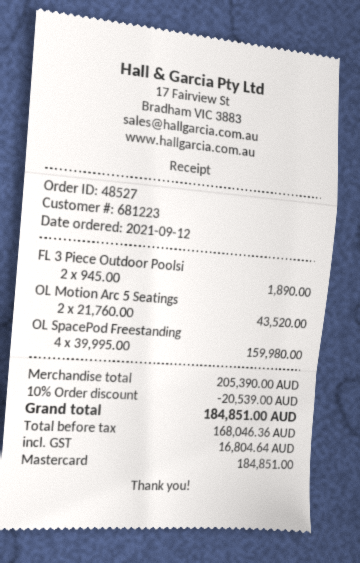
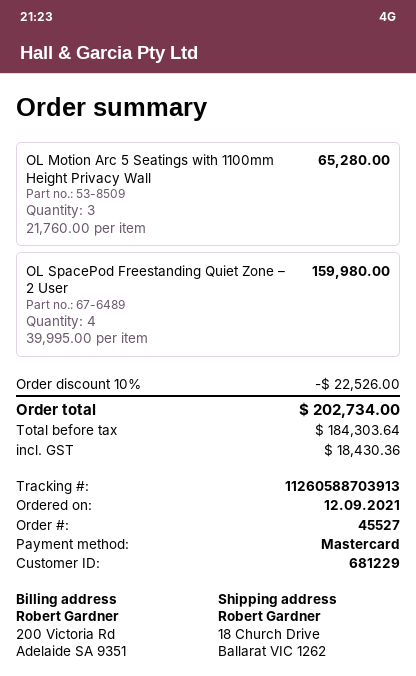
order number: 48527 -> 45527
customer number: 681223 -> 681229
FL 3 Piece Outdoor Poolsi: 2 x 945.00 = 1890.00 -> none
OL Motion Arc 5 Seatings: 2 x 21760.00 = 43520.00 -> 3 x 21760.00 = 65280.00
discount: 10% = 20539.00 -> 10% = 22526.00
net: 168046.36 -> 184303.64
tax: 16804.64 -> 18430.36
total: 184851.00 -> 202734.00

